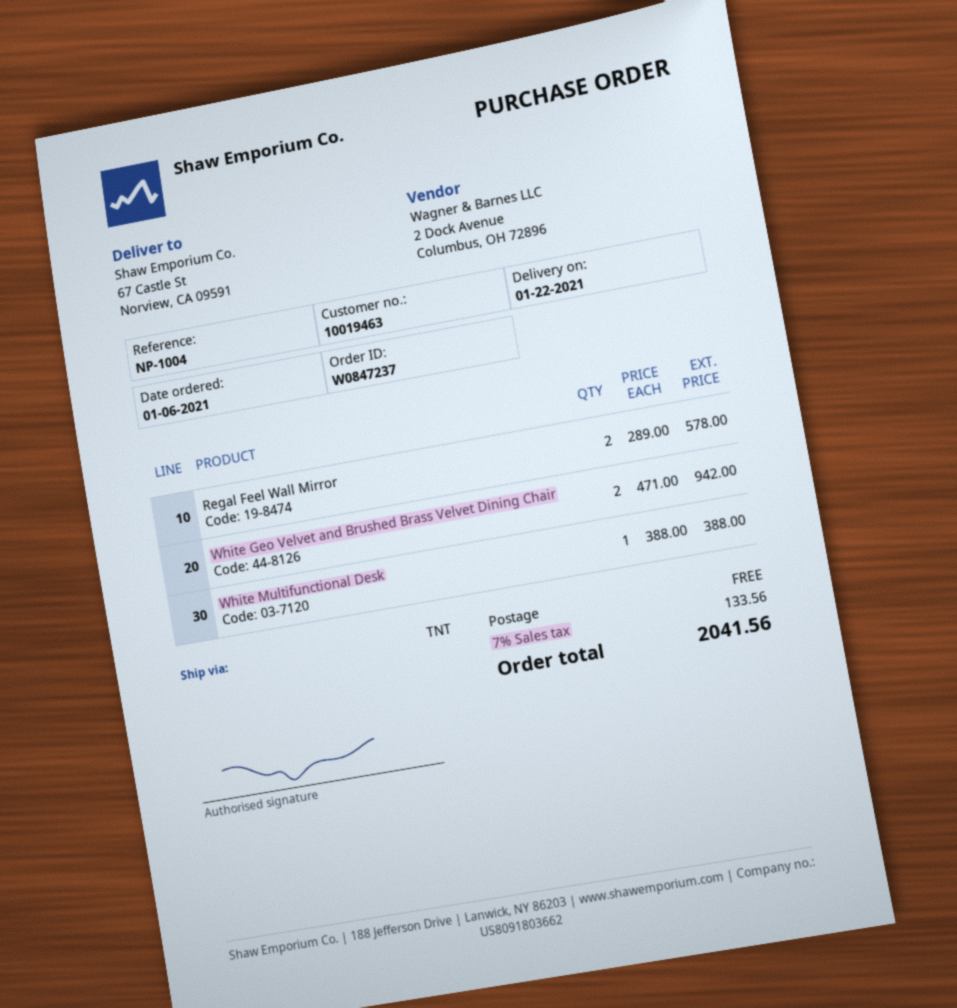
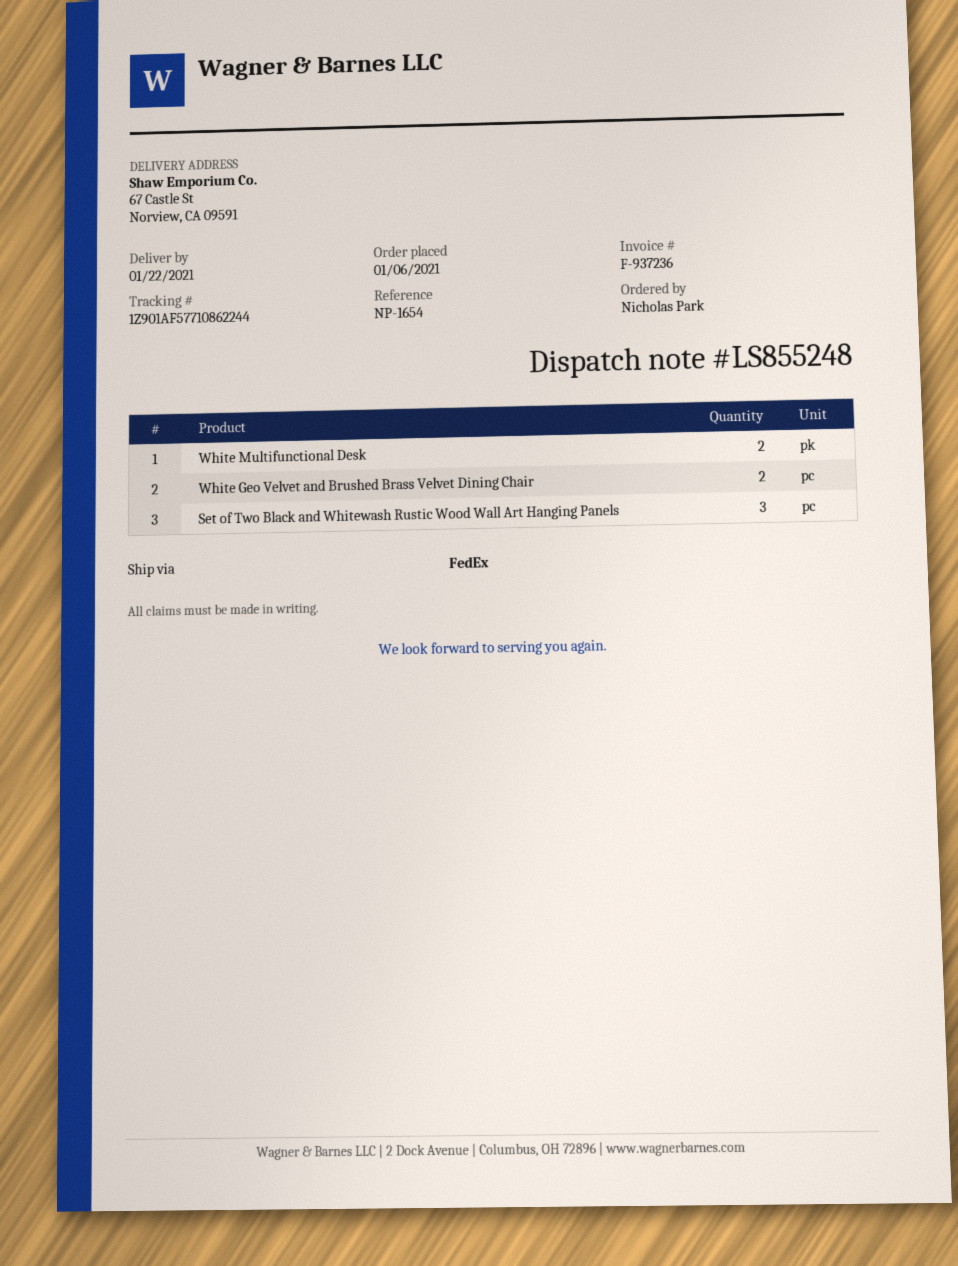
reference: NP-1004 -> NP-1654
shipping method: TNT -> FedEx
Regal Feel Wall Mirror: 2 -> none
White Multifunctional Desk: 1 -> 2
Set of Two Black and Whitewash Rustic Wood Wall Art Hanging Panels: none -> 3

